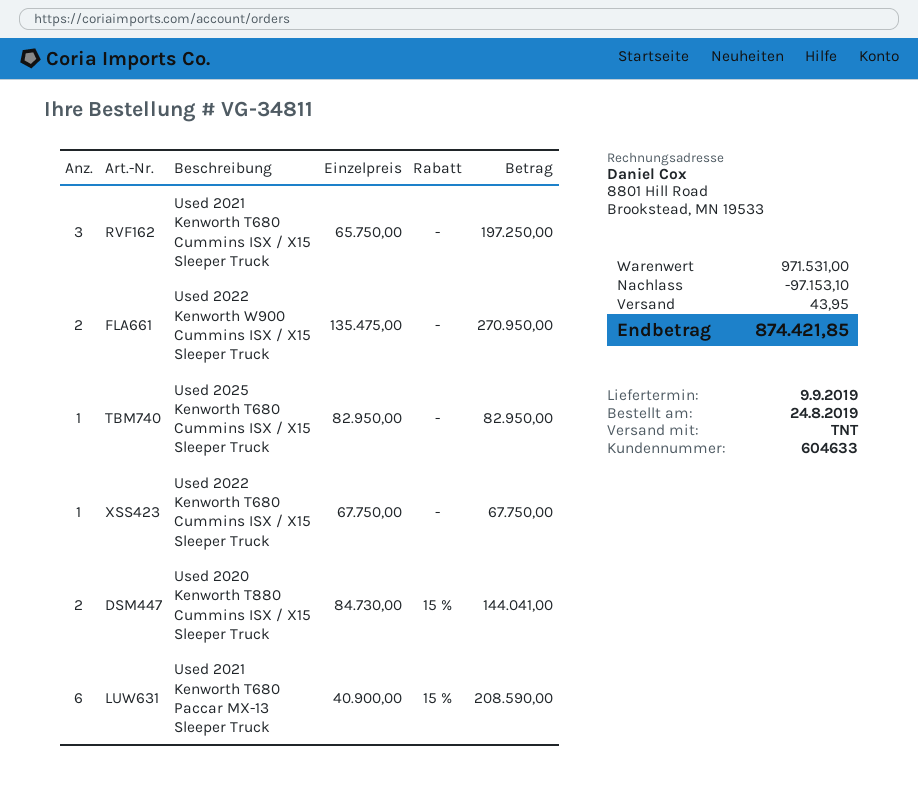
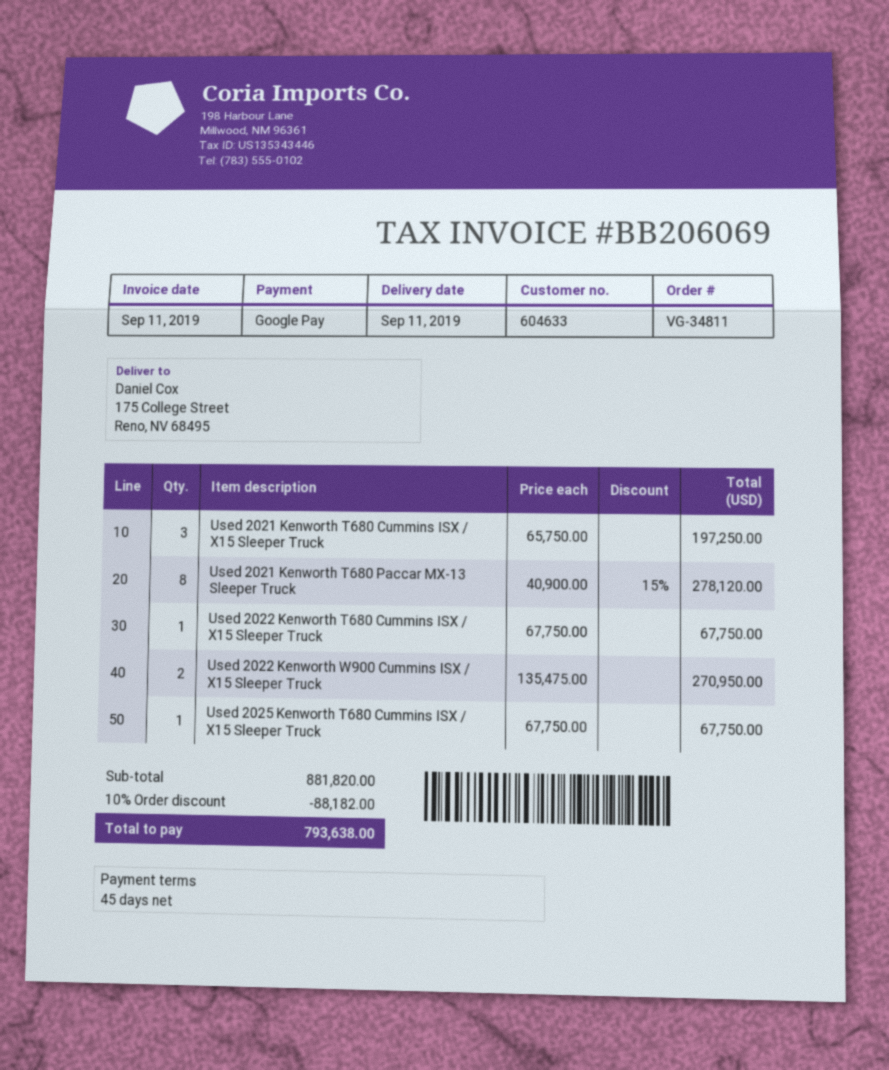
delivery date: 2019-09-09 -> 2019-09-11
Used 2025 Kenworth T680 Cummins ISX / X15 Sleeper Truck: 1 x 82950.00 = 82950.00 -> 1 x 67750.00 = 67750.00
Used 2020 Kenworth T880 Cummins ISX / X15 Sleeper Truck: 2 x 84730.00 - 15% = 144041.00 -> none
Used 2021 Kenworth T680 Paccar MX-13 Sleeper Truck: 6 x 40900.00 - 15% = 208590.00 -> 8 x 40900.00 - 15% = 278120.00
subtotal: 971531.00 -> 881820.00
discount: 97153.10 -> 88182.00
shipping: 43.95 -> none
total: 874421.85 -> 793638.00

